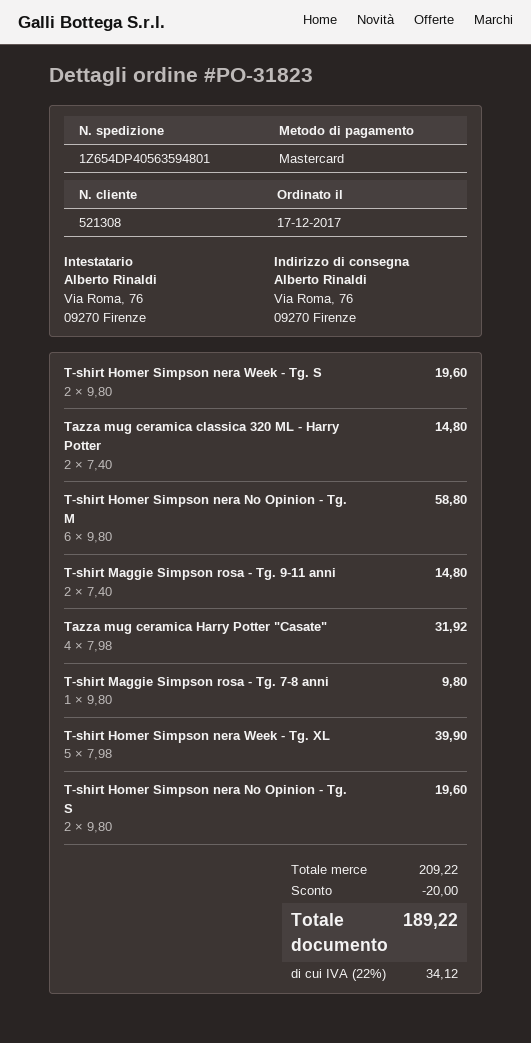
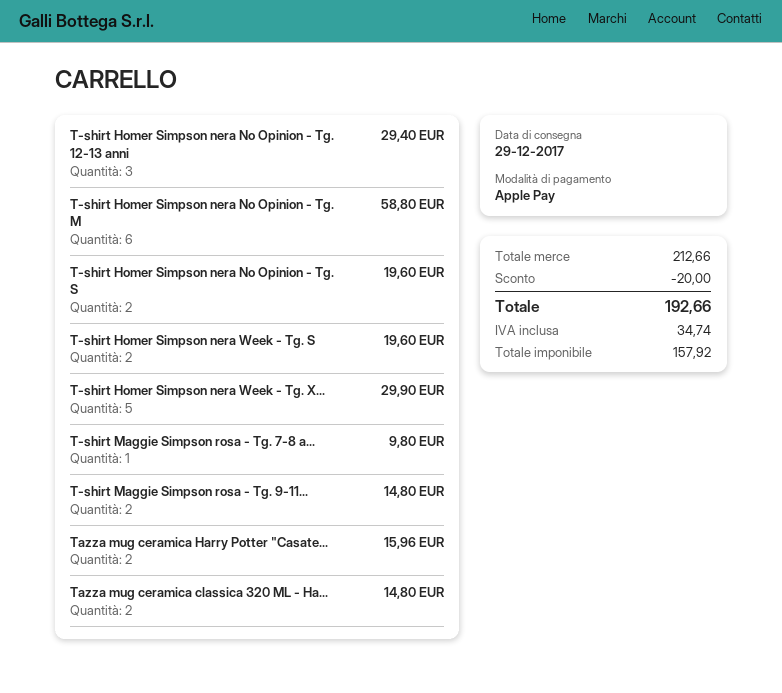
payment method: Mastercard -> Apple Pay
Tazza mug ceramica Harry Potter "Casate": 4 for 31.92 -> 2 for 15.96
T-shirt Homer Simpson nera Week - Tg. XL: 5 for 39.90 -> 5 for 29.90
T-shirt Homer Simpson nera No Opinion - Tg. 12-13 anni: none -> 3 for 29.40
subtotal: 209.22 -> 212.66
tax: 34.12 -> 34.74
total: 189.22 -> 192.66

